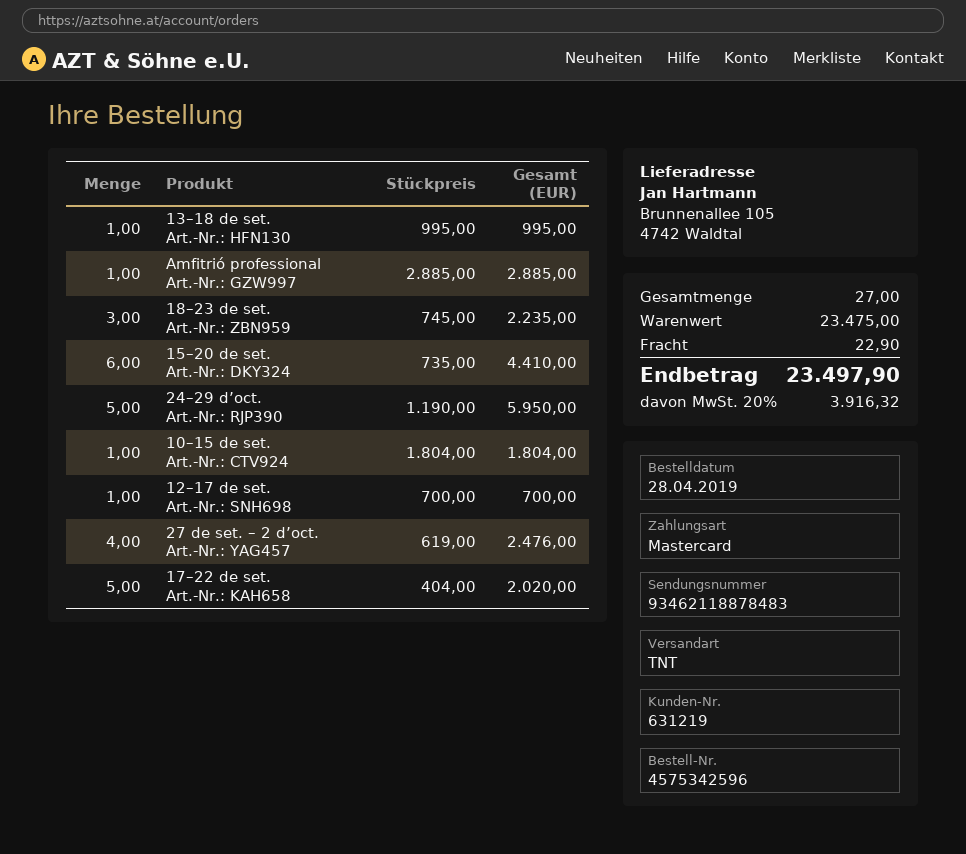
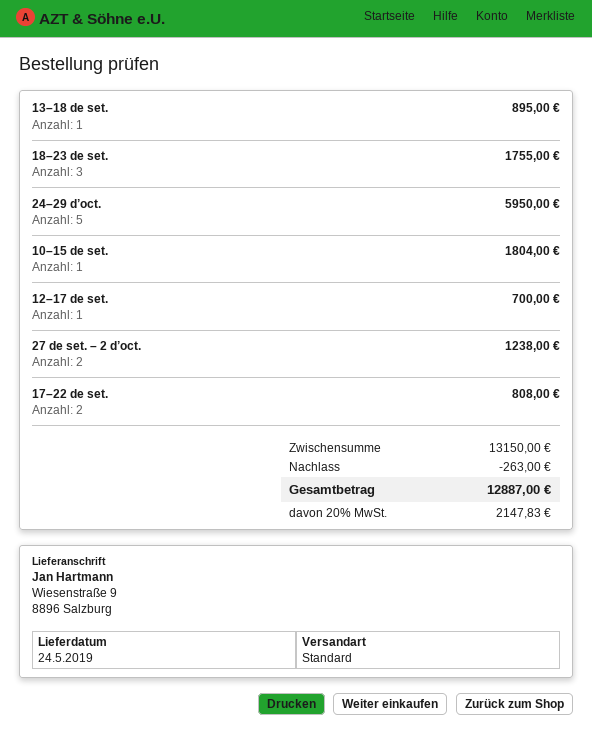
shipping method: TNT -> standard
ship to: Brunnenallee 105, 4742 Waldtal -> Wiesenstraße 9, 8896 Salzburg
13–18 de set.: 1 for 995.00 -> 1 for 895.00
Amfitrió professional: 1 for 2885.00 -> none
18–23 de set.: 3 for 2235.00 -> 3 for 1755.00
15–20 de set.: 6 for 4410.00 -> none
27 de set. – 2 d’oct.: 4 for 2476.00 -> 2 for 1238.00
17–22 de set.: 5 for 2020.00 -> 2 for 808.00
subtotal: 23475.00 -> 13150.00
discount: none -> 263.00
shipping: 22.90 -> none
tax: 20% = 3916.32 -> 20% = 2147.83
total: 23497.90 -> 12887.00

